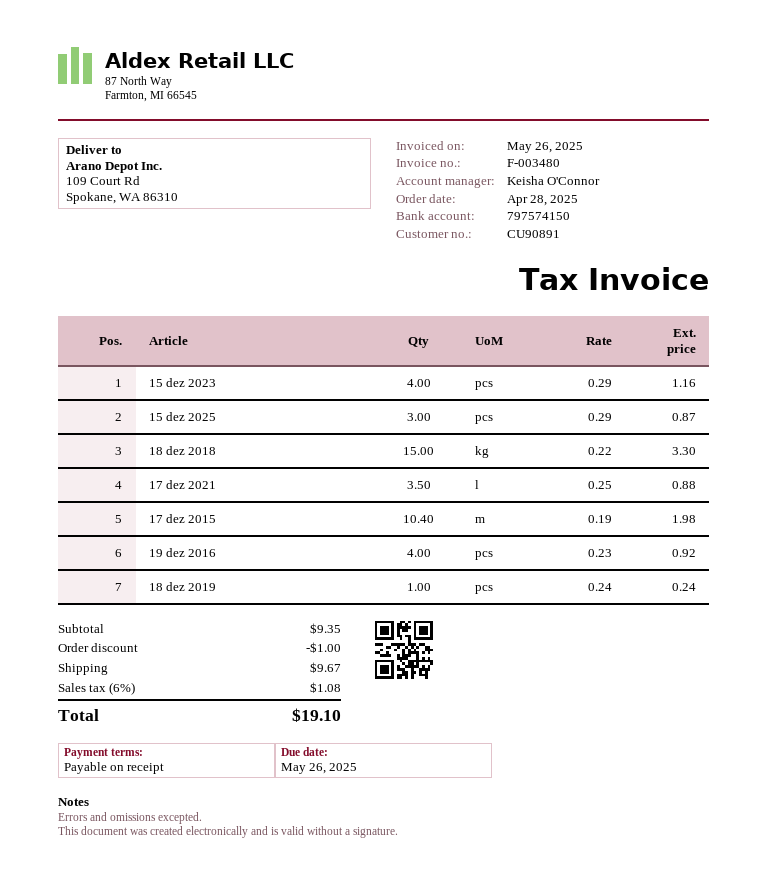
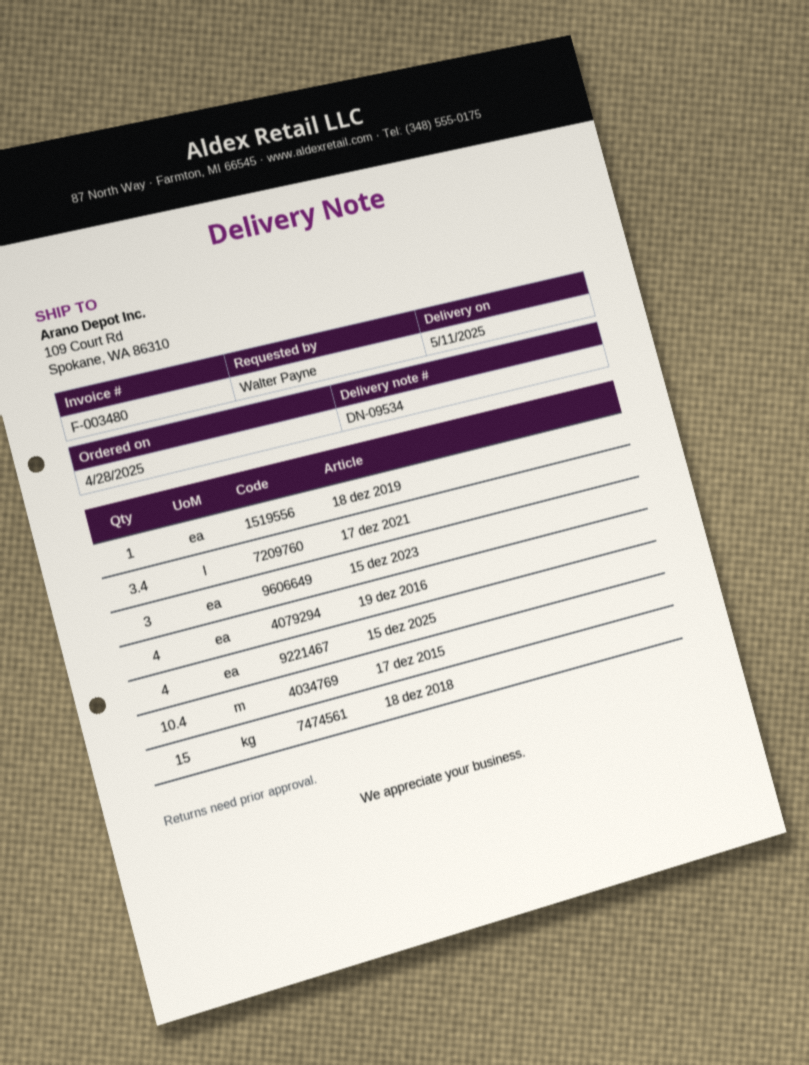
15 dez 2023: 4 -> 3
15 dez 2025: 3 -> 4
17 dez 2021: 3.5 -> 3.4

